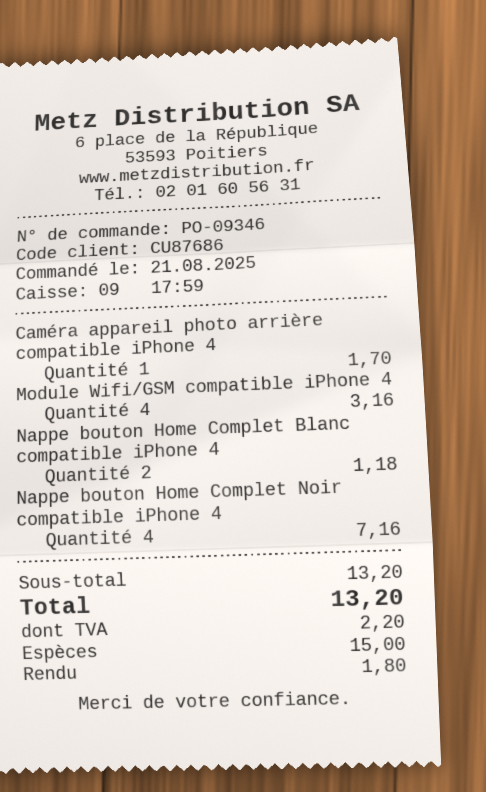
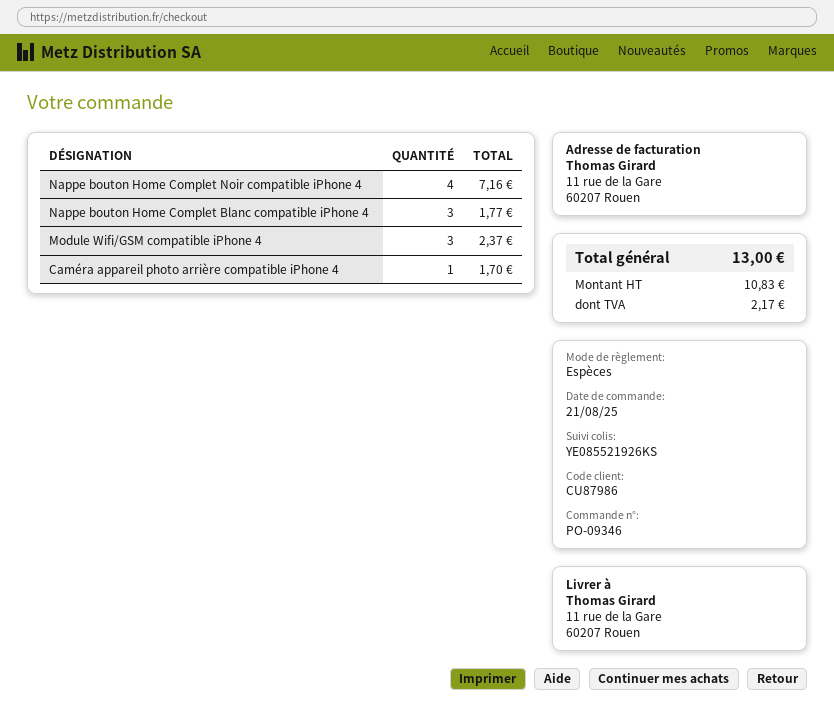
customer number: CU87686 -> CU87986
Module Wifi/GSM compatible iPhone 4: 4 for 3.16 -> 3 for 2.37
Nappe bouton Home Complet Blanc compatible iPhone 4: 2 for 1.18 -> 3 for 1.77
tax: 2.20 -> 2.17
total: 13.20 -> 13.00

